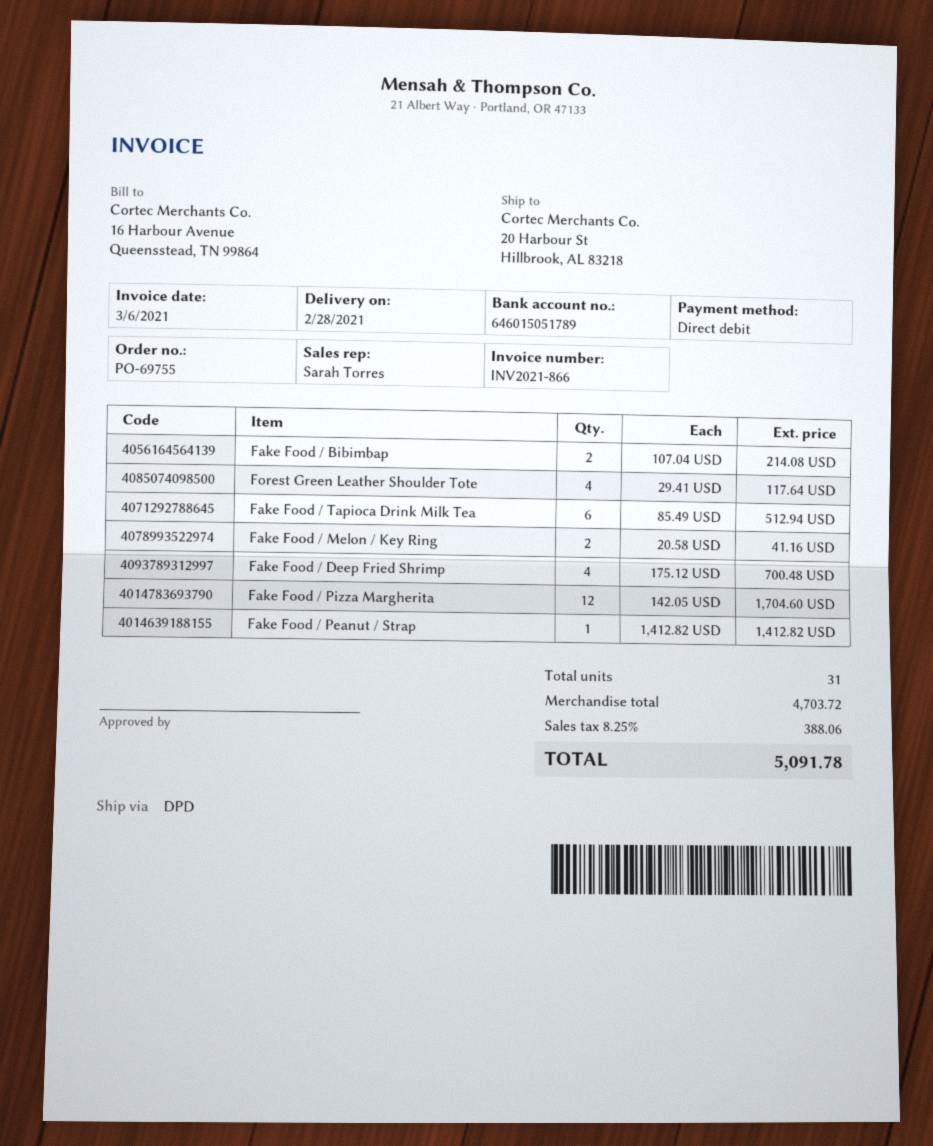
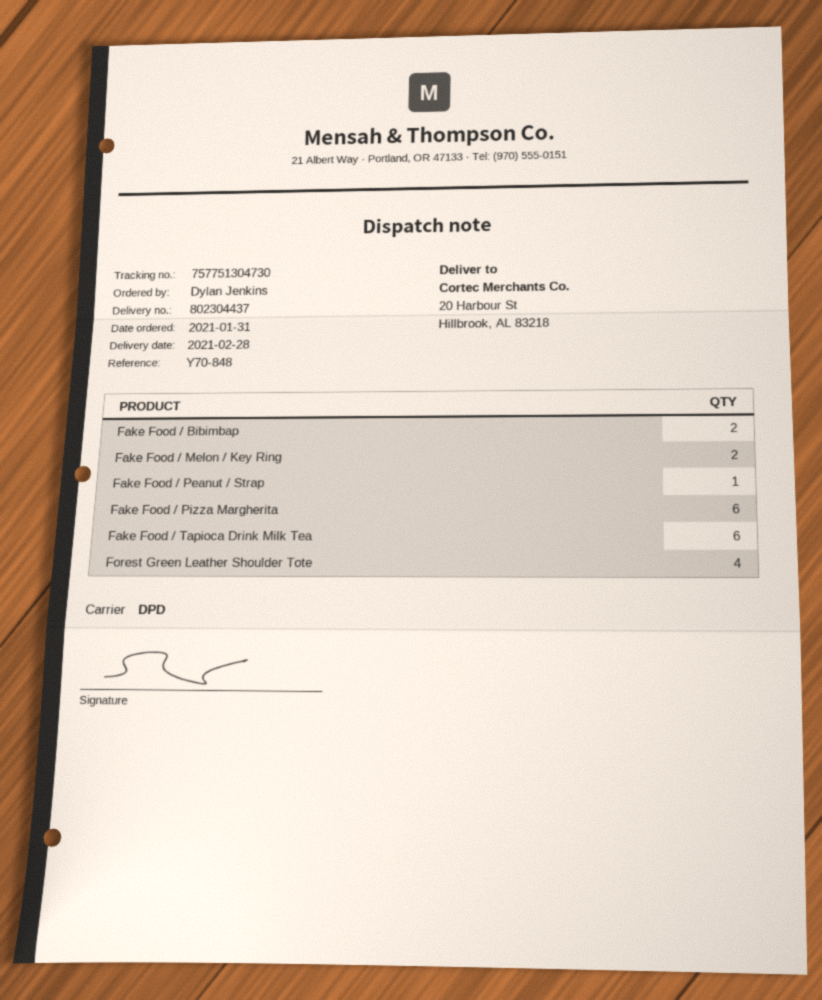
Fake Food / Deep Fried Shrimp: 4 -> none
Fake Food / Pizza Margherita: 12 -> 6

